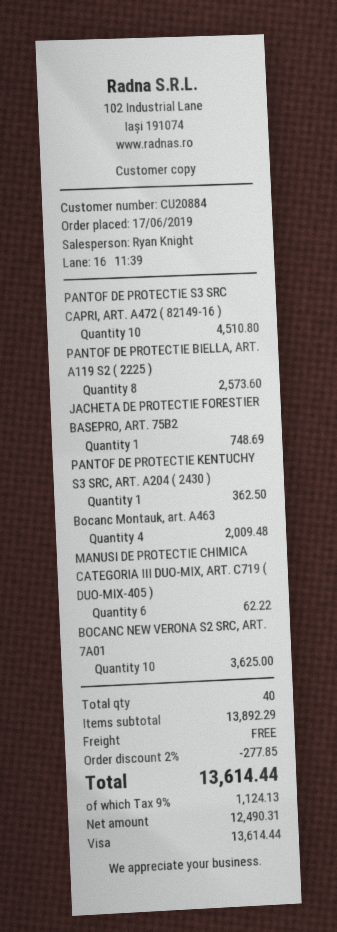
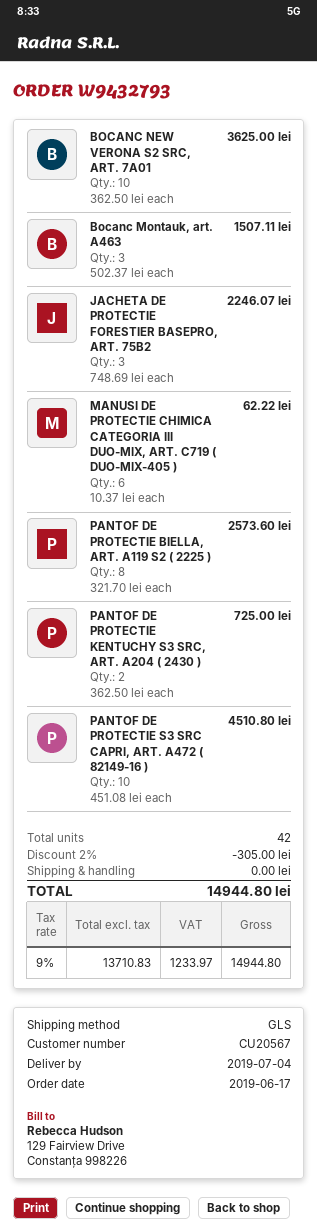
customer number: CU20884 -> CU20567
JACHETA DE PROTECTIE FORESTIER BASEPRO, ART. 75B2: 1 for 748.69 -> 3 for 2246.07
PANTOF DE PROTECTIE KENTUCHY S3 SRC, ART. A204 ( 2430 ): 1 for 362.50 -> 2 for 725.00
Bocanc Montauk, art. A463: 4 for 2009.48 -> 3 for 1507.11
total quantity: 40 -> 42
discount: 2% = 277.85 -> 2% = 305.00
net: 12490.31 -> 13710.83
tax: 9% = 1124.13 -> 9% = 1233.97
total: 13614.44 -> 14944.80

